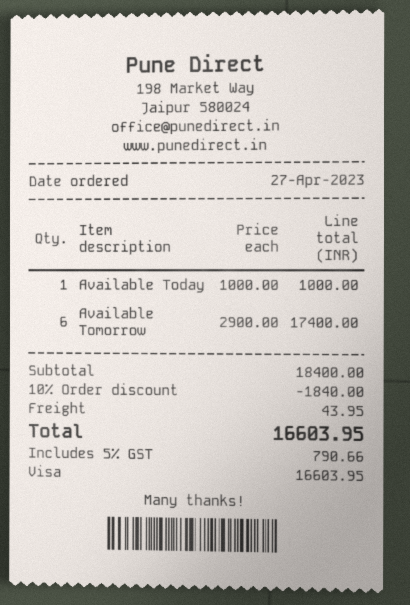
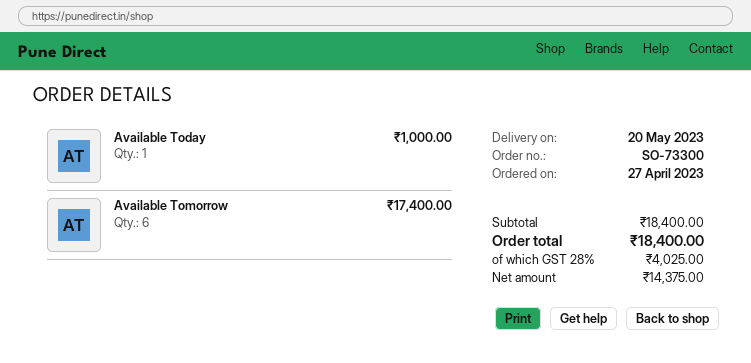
discount: 10% = 1840.00 -> none
shipping: 43.95 -> none
tax: 5% = 790.66 -> 28% = 4025.00
total: 16603.95 -> 18400.00

